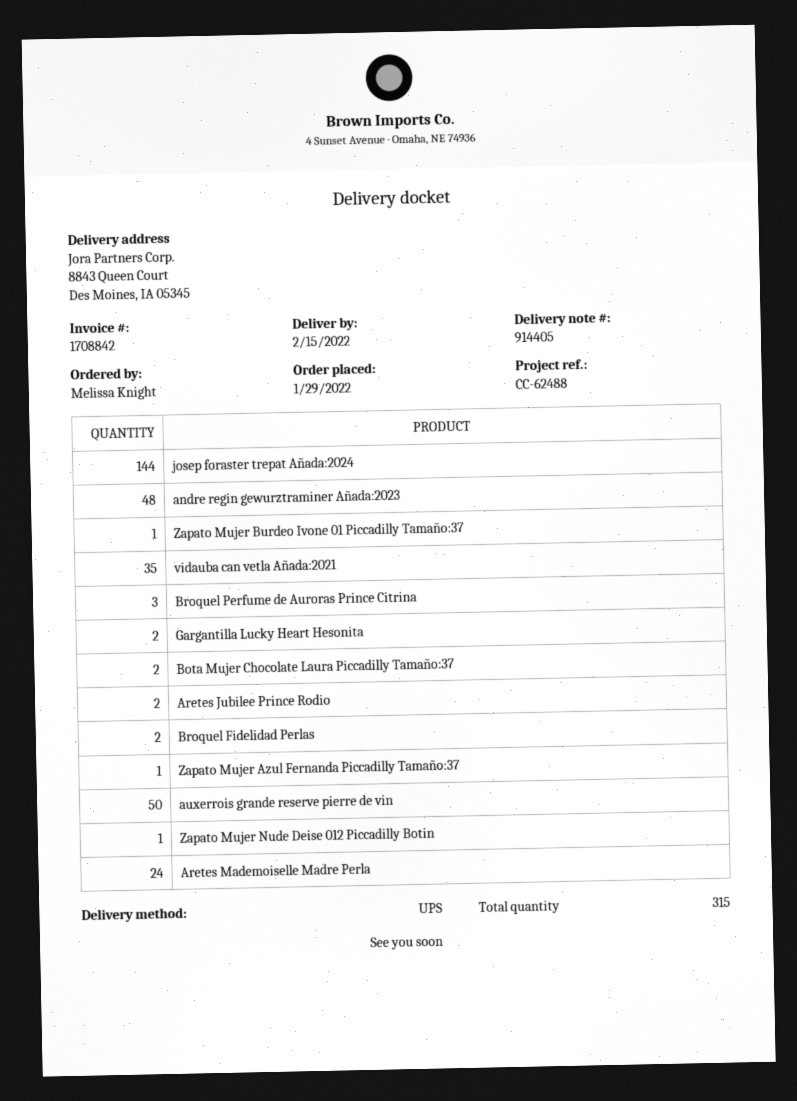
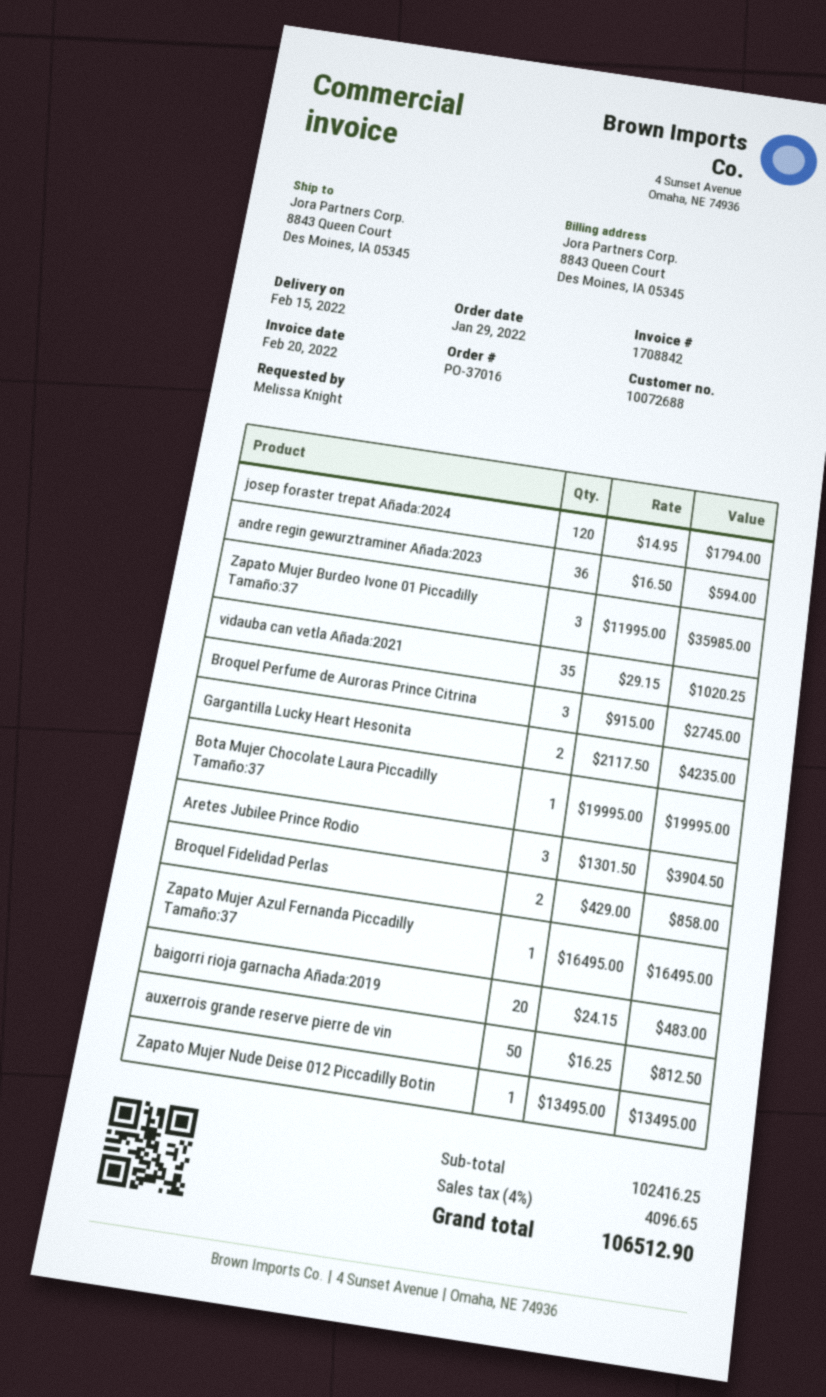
josep foraster trepat Añada:2024: 144 -> 120
andre regin gewurztraminer Añada:2023: 48 -> 36
Zapato Mujer Burdeo Ivone 01 Piccadilly Tamaño:37: 1 -> 3
Bota Mujer Chocolate Laura Piccadilly Tamaño:37: 2 -> 1
Aretes Jubilee Prince Rodio: 2 -> 3
Aretes Mademoiselle Madre Perla: 24 -> none
baigorri rioja garnacha Añada:2019: none -> 20

